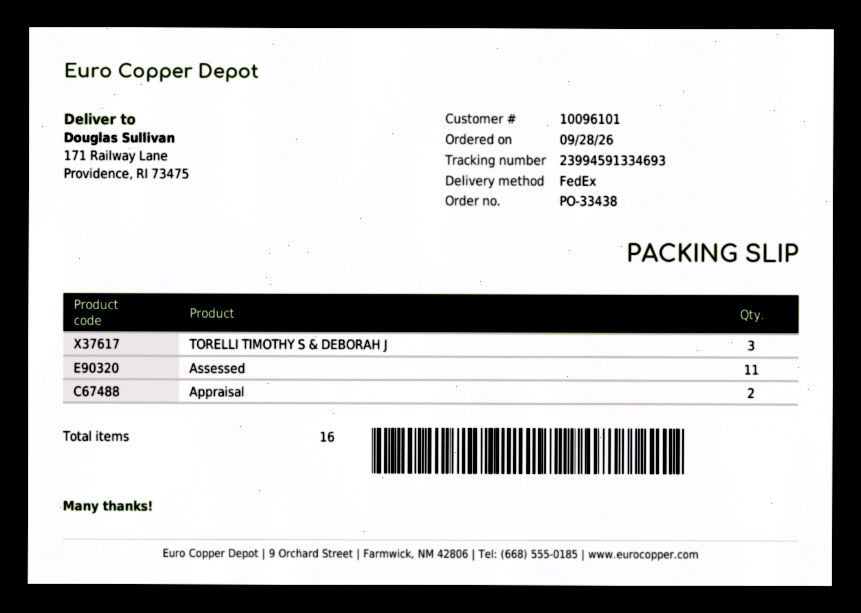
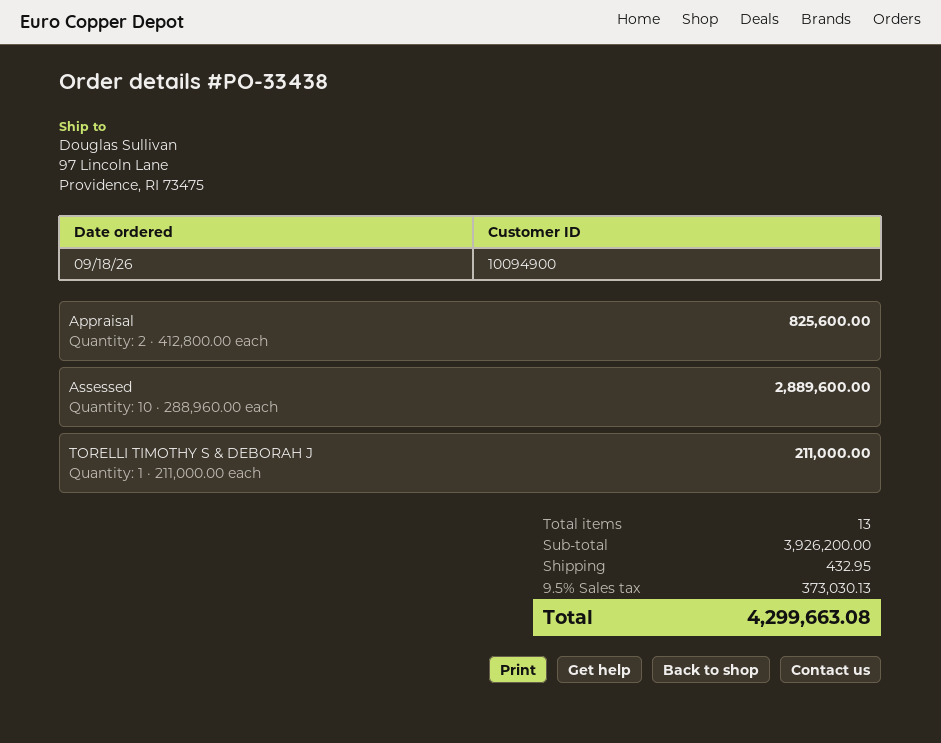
order date: 2026-09-28 -> 2026-09-18
customer number: 10096101 -> 10094900
ship to: 171 Railway Lane, Providence, RI 73475 -> 97 Lincoln Lane, Providence, RI 73475
TORELLI TIMOTHY S & DEBORAH J: 3 -> 1
Assessed: 11 -> 10
total quantity: 16 -> 13

